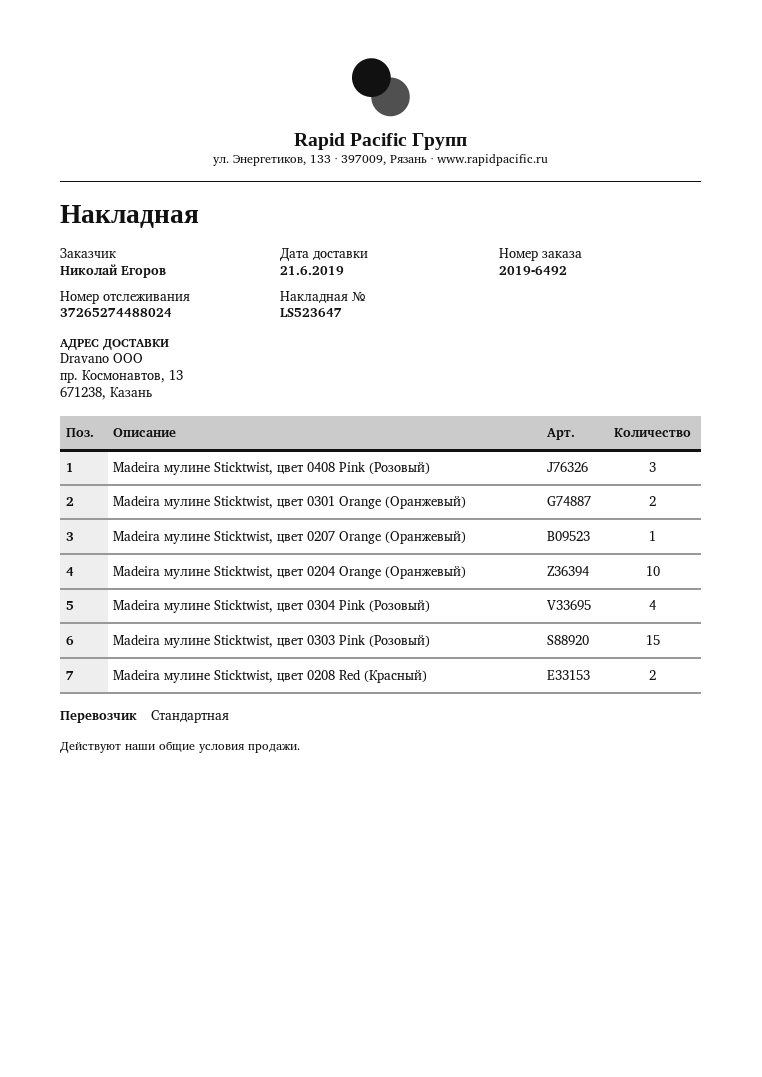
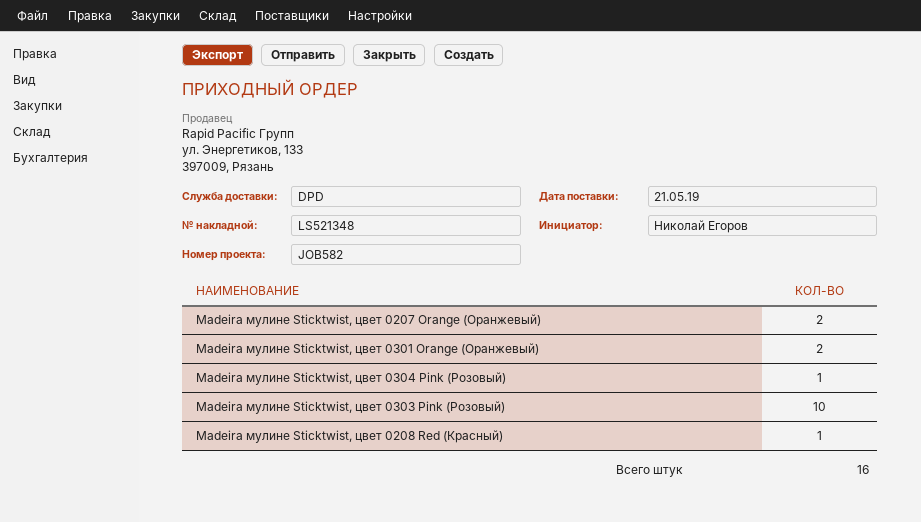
delivery note number: LS523647 -> LS521348
delivery date: 2019-06-21 -> 2019-05-21
shipping method: standard -> DPD
Madeira мулине Sticktwist, цвет 0408 Pink (Розовый): 3 -> none
Madeira мулине Sticktwist, цвет 0207 Orange (Оранжевый): 1 -> 2
Madeira мулине Sticktwist, цвет 0204 Orange (Оранжевый): 10 -> none
Madeira мулине Sticktwist, цвет 0304 Pink (Розовый): 4 -> 1
Madeira мулине Sticktwist, цвет 0303 Pink (Розовый): 15 -> 10
Madeira мулине Sticktwist, цвет 0208 Red (Красный): 2 -> 1

